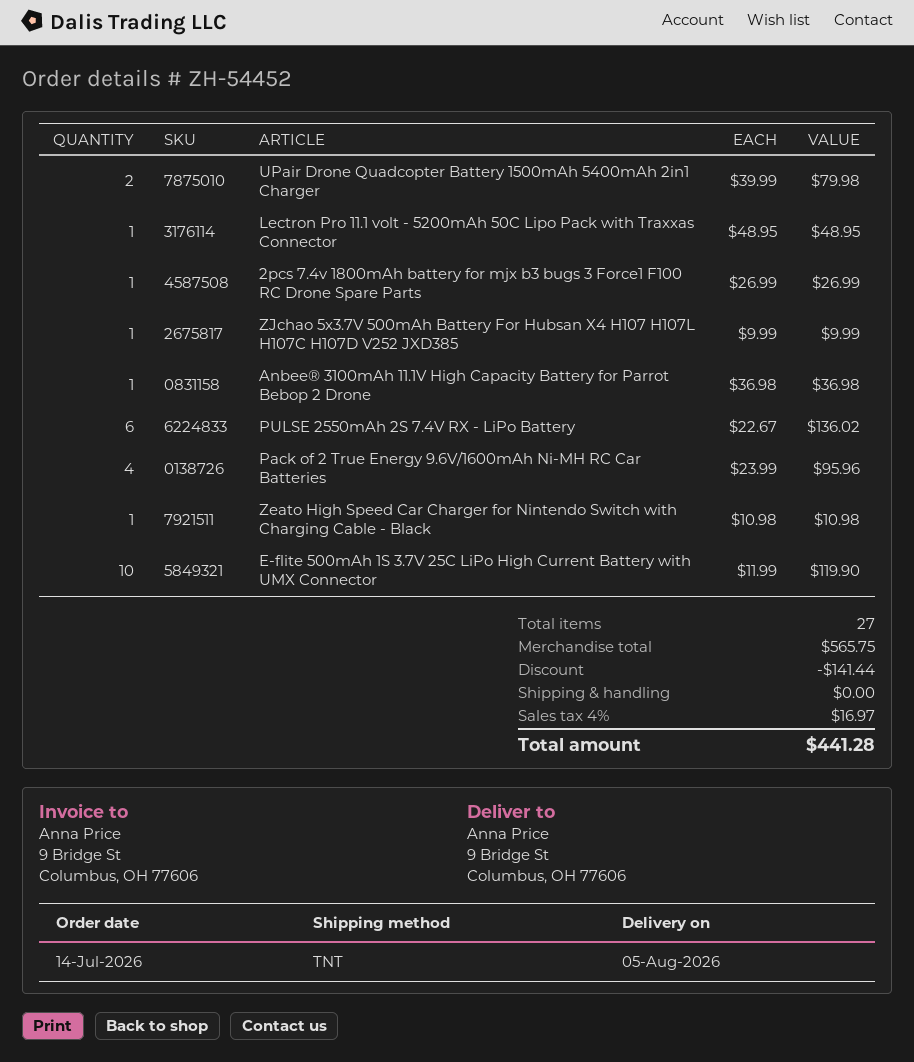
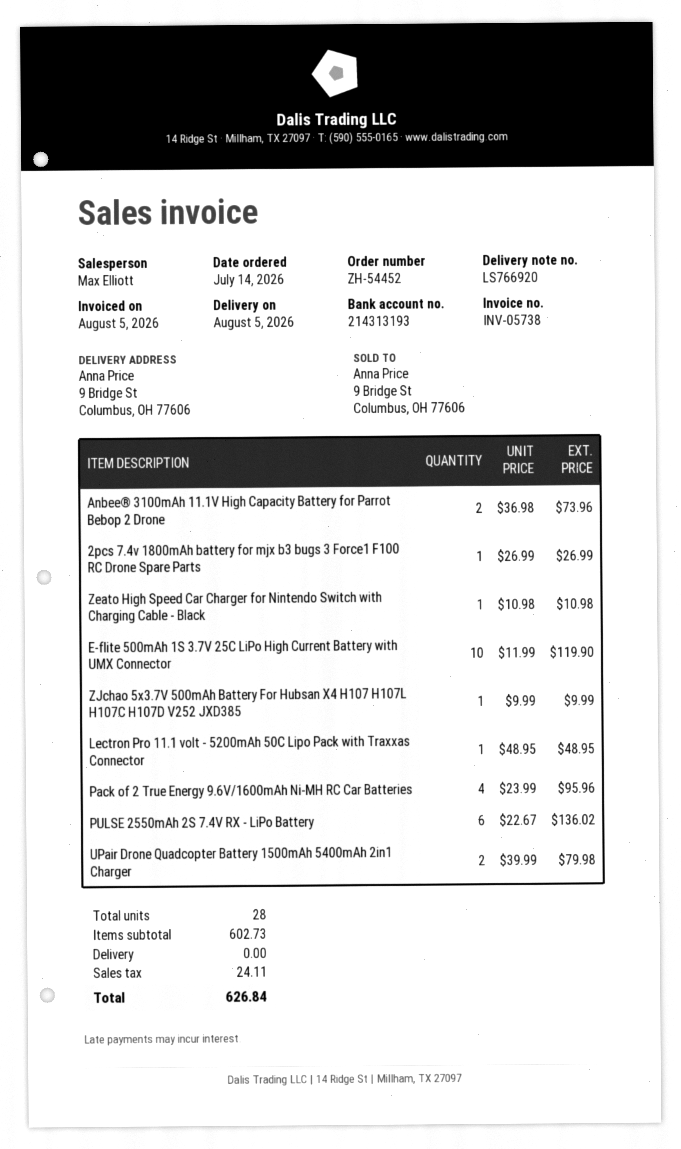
Anbee® 3100mAh 11.1V High Capacity Battery for Parrot Bebop 2 Drone: 1 x 36.98 = 36.98 -> 2 x 36.98 = 73.96
total quantity: 27 -> 28
subtotal: 565.75 -> 602.73
discount: 141.44 -> none
tax: 16.97 -> 24.11
total: 441.28 -> 626.84

